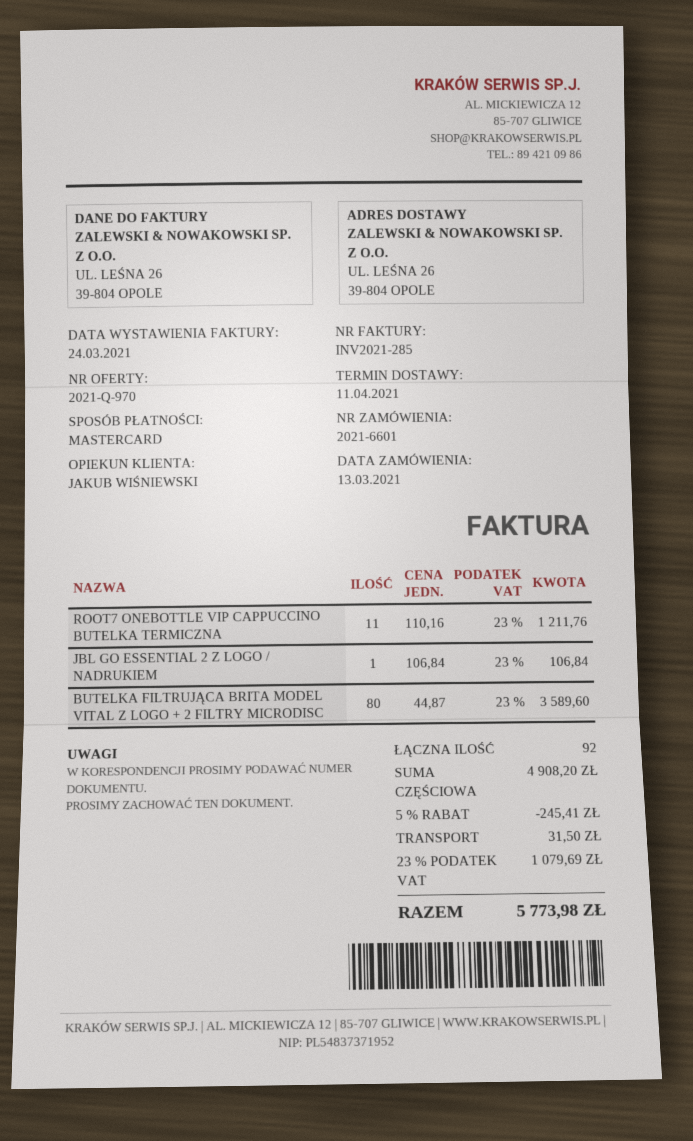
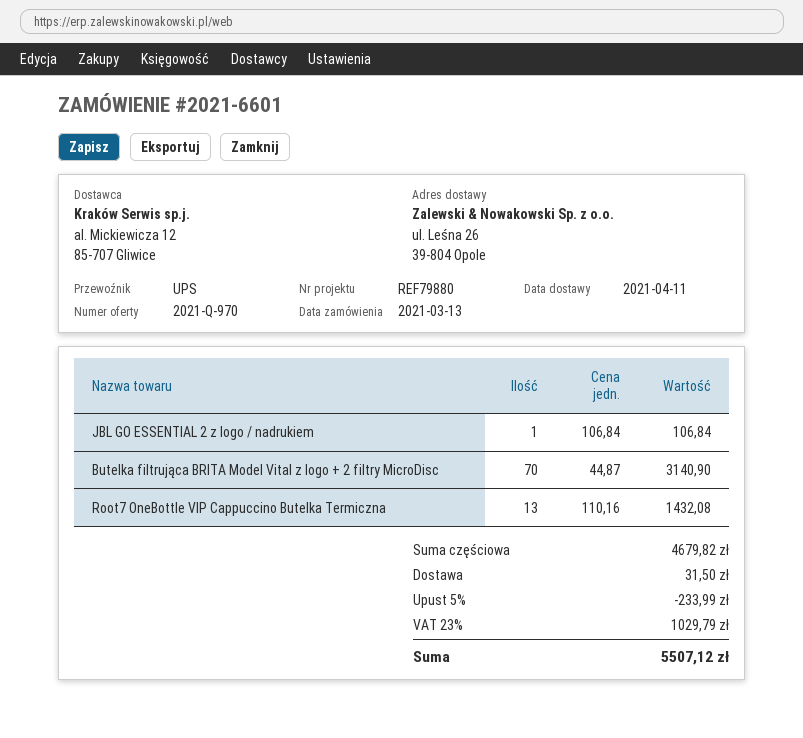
ROOT7 ONEBOTTLE VIP CAPPUCCINO BUTELKA TERMICZNA: 11 x 110.16 = 1211.76 -> 13 x 110.16 = 1432.08
BUTELKA FILTRUJĄCA BRITA MODEL VITAL Z LOGO + 2 FILTRY MICRODISC: 80 x 44.87 = 3589.60 -> 70 x 44.87 = 3140.90
subtotal: 4908.20 -> 4679.82
discount: 5% = 245.41 -> 5% = 233.99
tax: 23% = 1079.69 -> 23% = 1029.79
total: 5773.98 -> 5507.12

